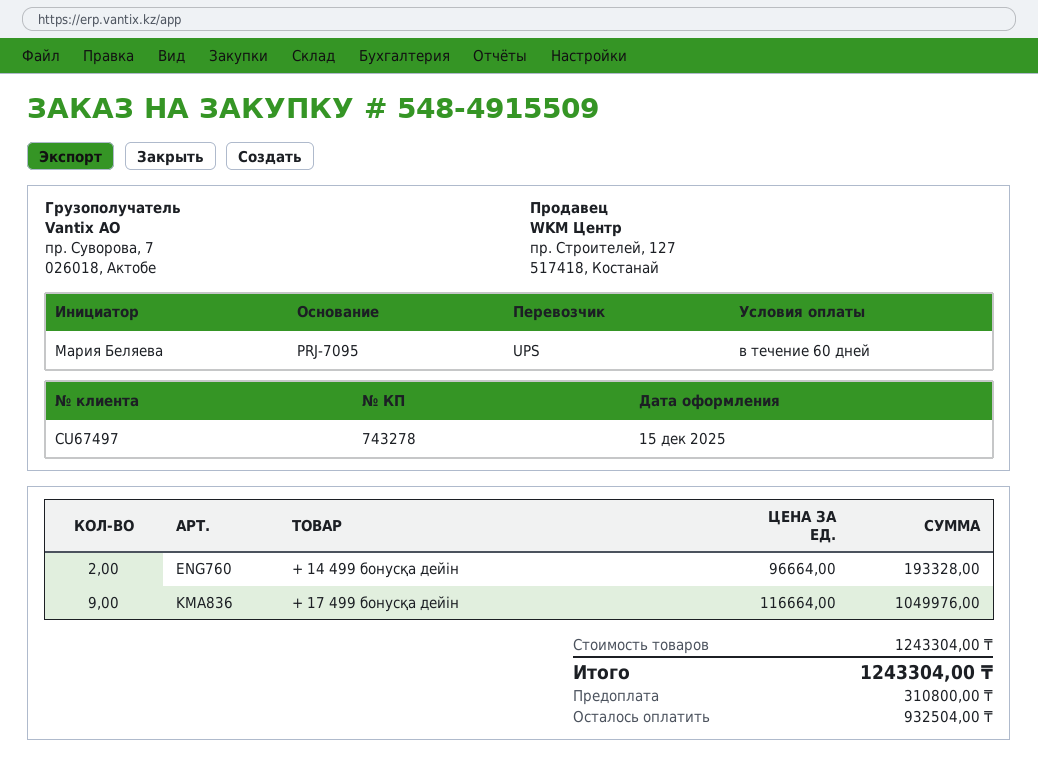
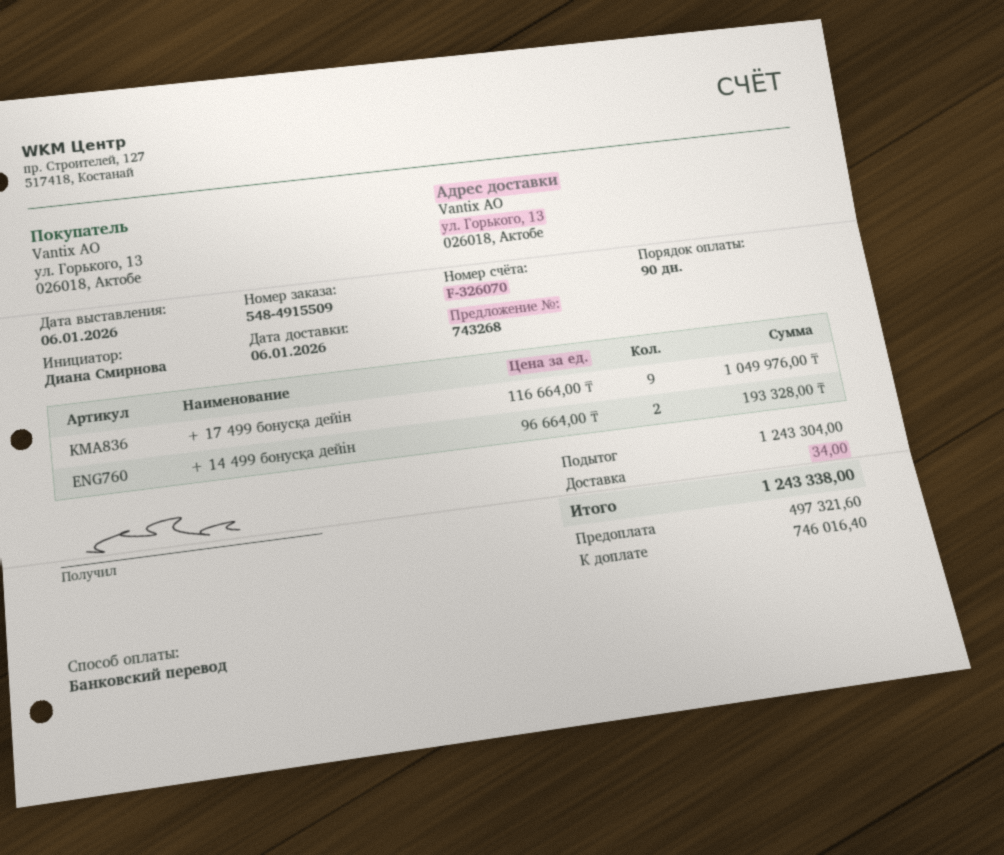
quote number: 743278 -> 743268
payment terms: 60 days -> 90 days
ordered by: Мария Беляева -> Диана Смирнова
ship to: пр. Суворова, 7, 026018, Актобе -> ул. Горького, 13, 026018, Актобе
shipping: none -> 34.00
total: 1243304.00 -> 1243338.00
deposit: 310800.00 -> 497321.60
balance: 932504.00 -> 746016.40

